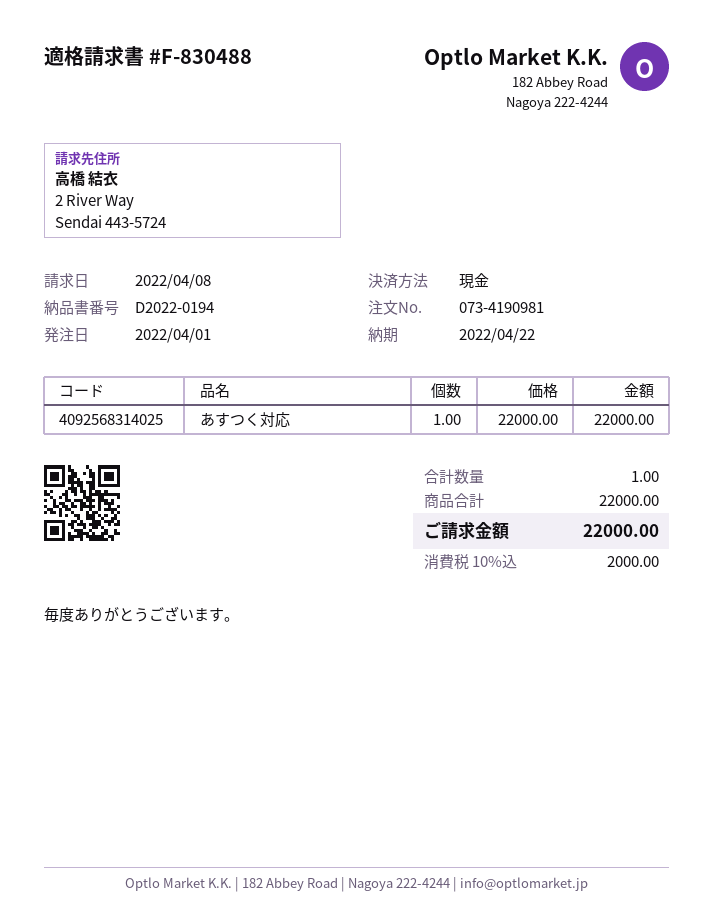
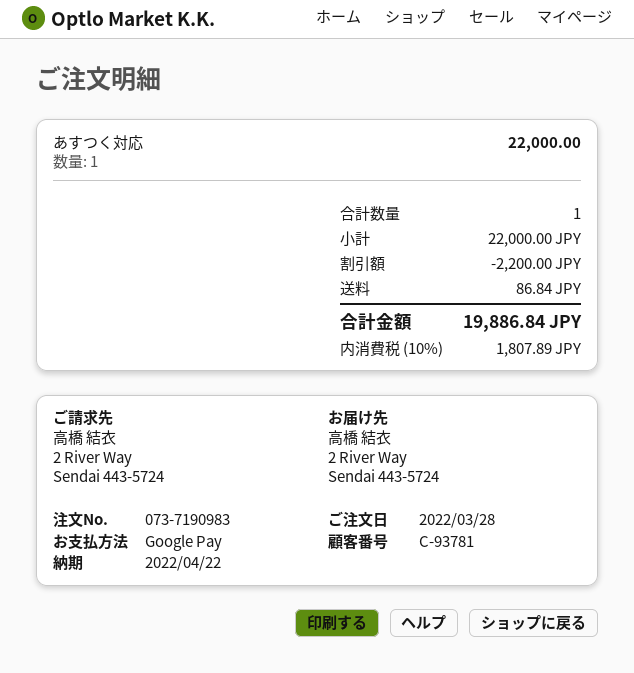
order number: 073-4190981 -> 073-7190983
order date: 2022-04-01 -> 2022-03-28
payment method: cash -> Google Pay
discount: none -> 2200.00
shipping: none -> 86.84
tax: 10% = 2000.00 -> 10% = 1807.89
total: 22000.00 -> 19886.84

